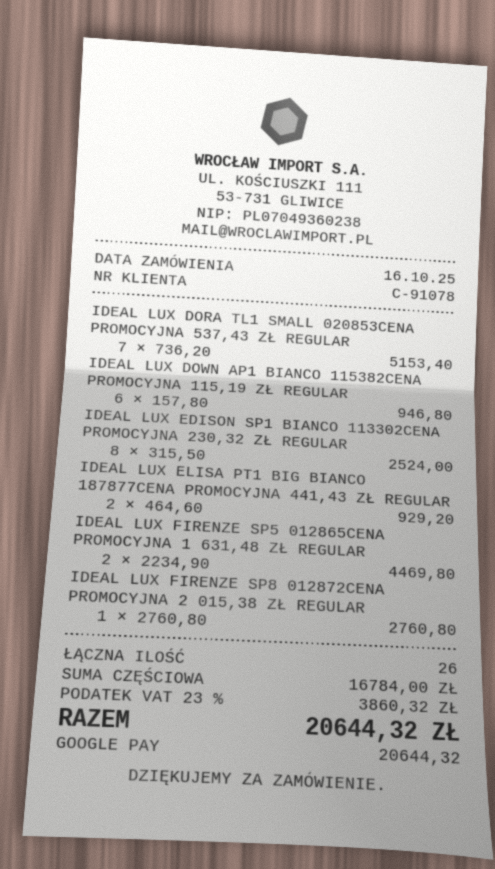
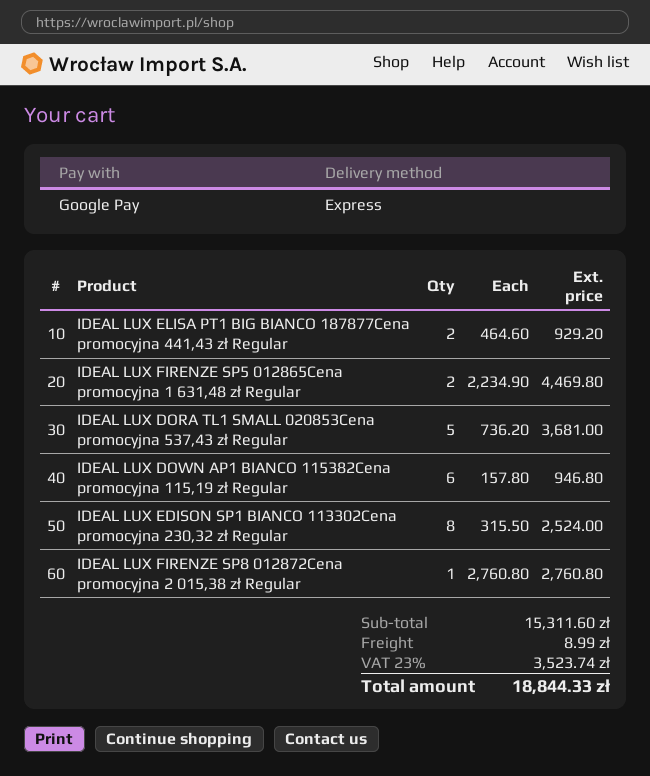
IDEAL LUX DORA TL1 SMALL 020853CENA PROMOCYJNA 537,43 ZŁ REGULAR: 7 x 736.20 = 5153.40 -> 5 x 736.20 = 3681.00
subtotal: 16784.00 -> 15311.60
shipping: none -> 8.99
tax: 23% = 3860.32 -> 23% = 3523.74
total: 20644.32 -> 18844.33

